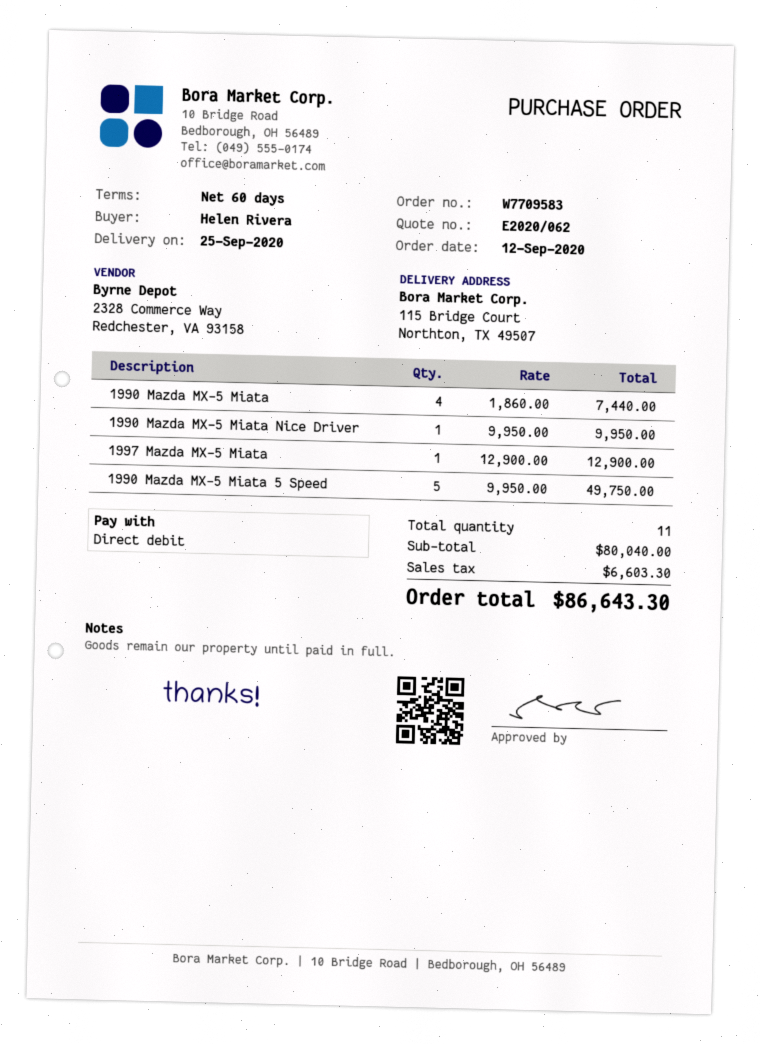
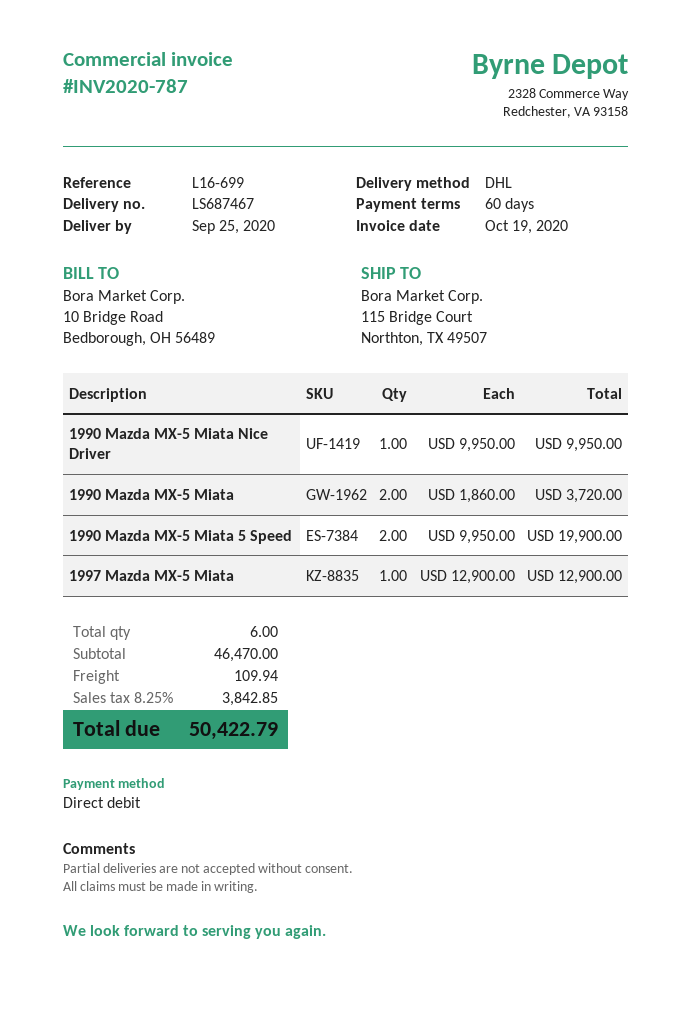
1990 Mazda MX-5 Miata: 4 x 1860.00 = 7440.00 -> 2 x 1860.00 = 3720.00
1990 Mazda MX-5 Miata 5 Speed: 5 x 9950.00 = 49750.00 -> 2 x 9950.00 = 19900.00
total quantity: 11 -> 6
subtotal: 80040.00 -> 46470.00
shipping: none -> 109.94
tax: 6603.30 -> 3842.85
total: 86643.30 -> 50422.79

